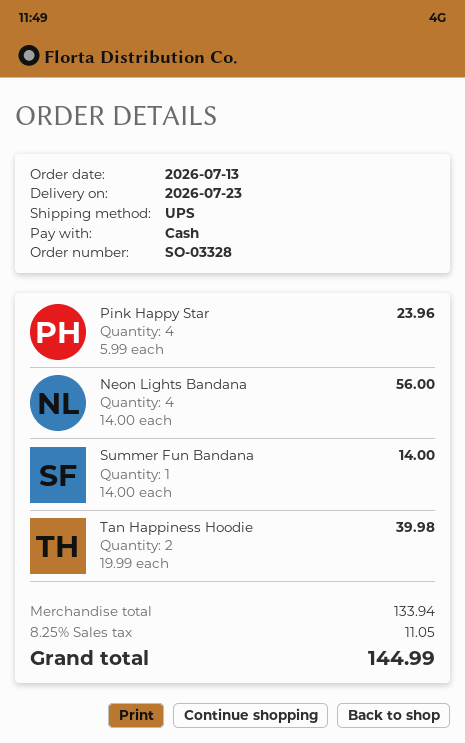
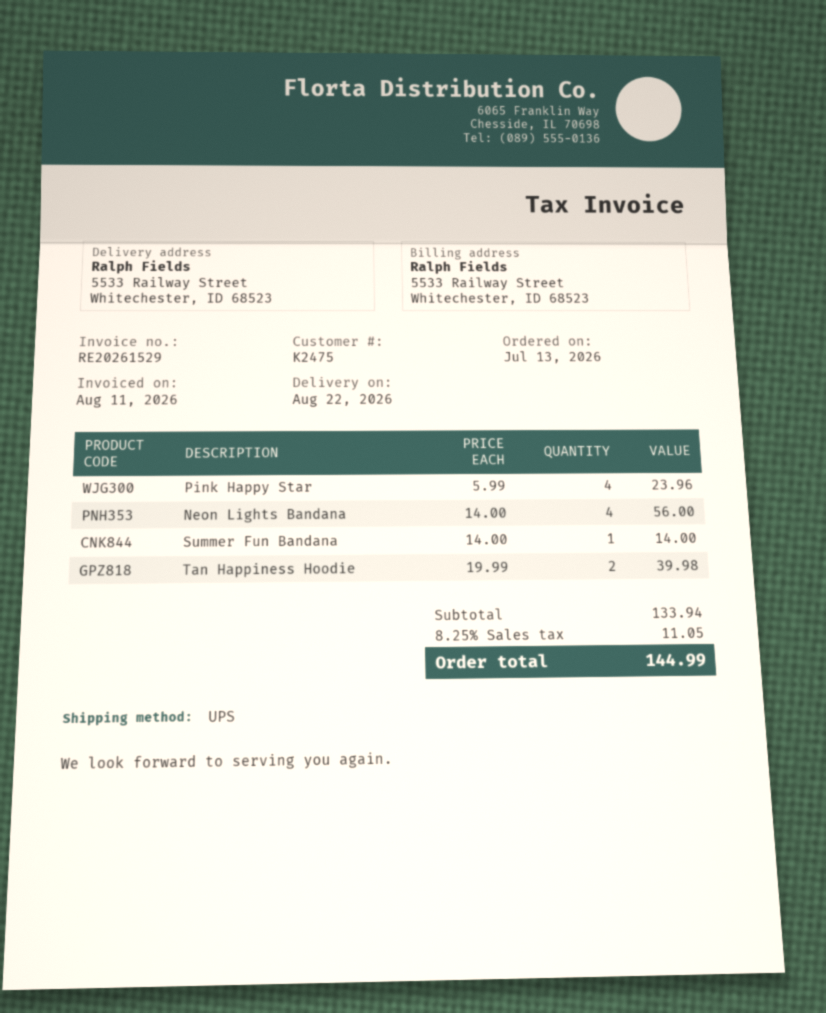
delivery date: 2026-07-23 -> 2026-08-22

